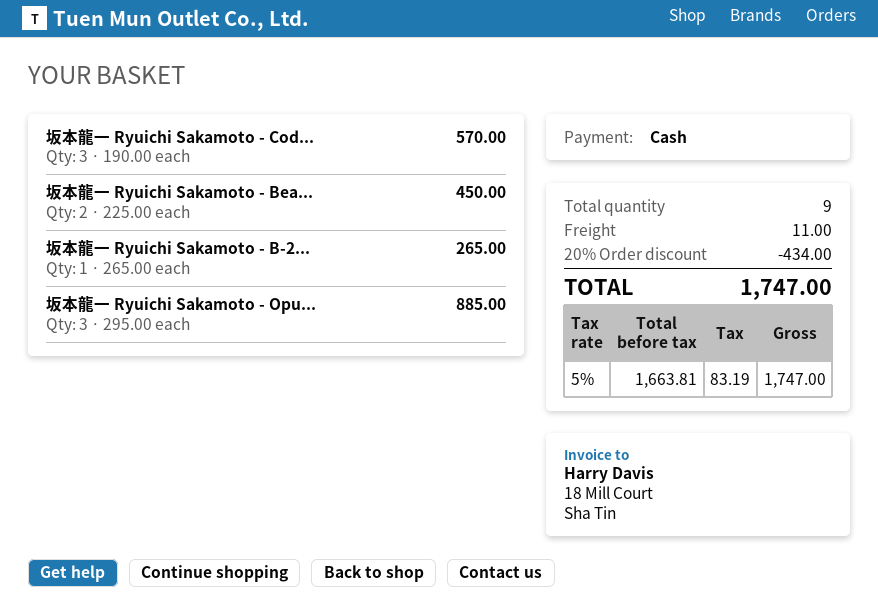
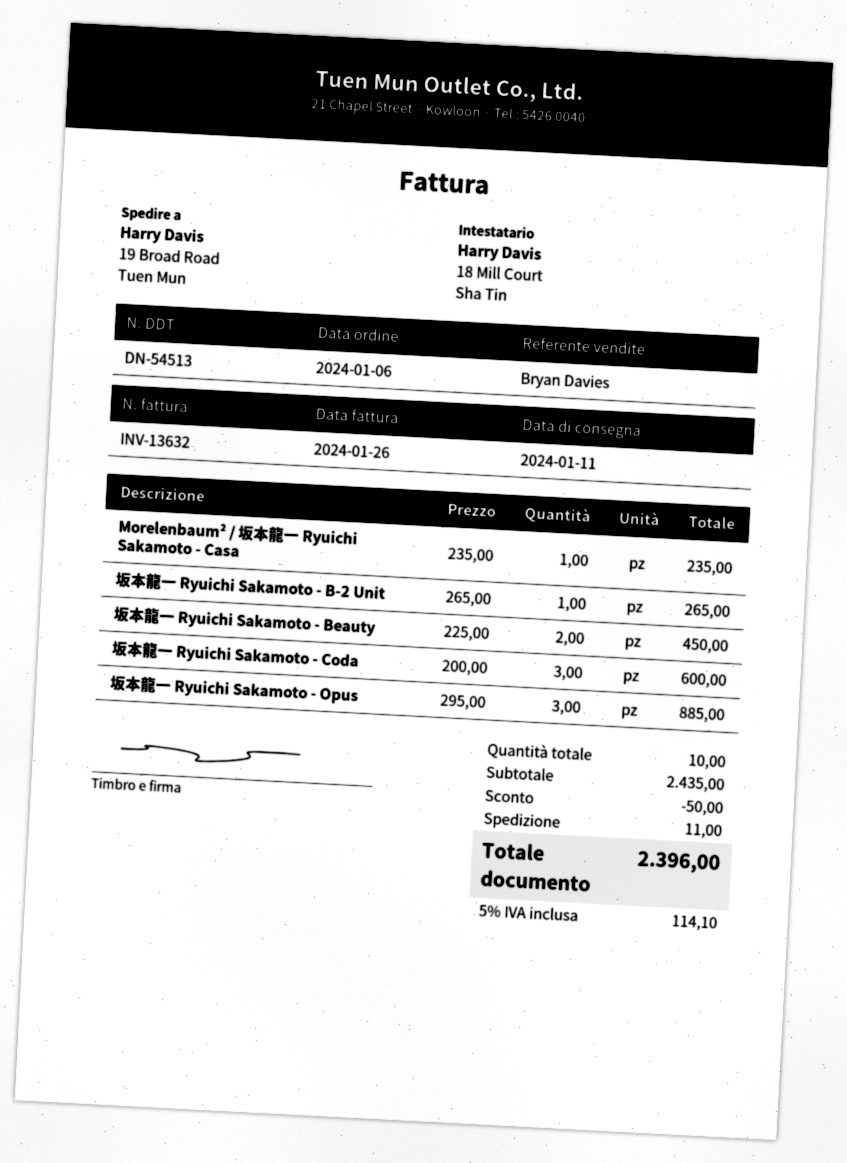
坂本龍一 Ryuichi Sakamoto - Cod...: 3 x 190.00 = 570.00 -> 3 x 200.00 = 600.00
Morelenbaum² / 坂本龍一 Ryuichi Sakamoto - Casa: none -> 1 x 235.00 = 235.00
total quantity: 9 -> 10
discount: 434.00 -> 50.00
tax: 5% = 83.19 -> 5% = 114.10
total: 1747.00 -> 2396.00

